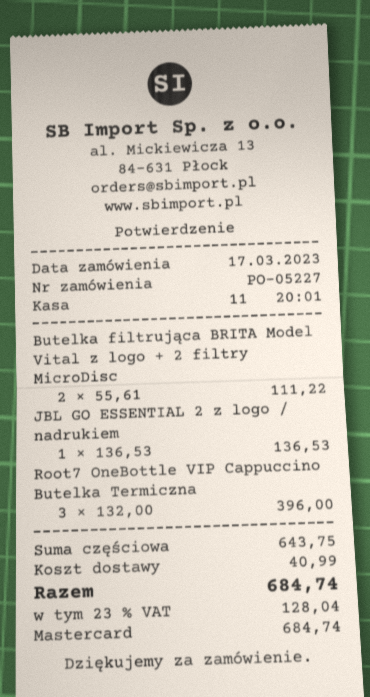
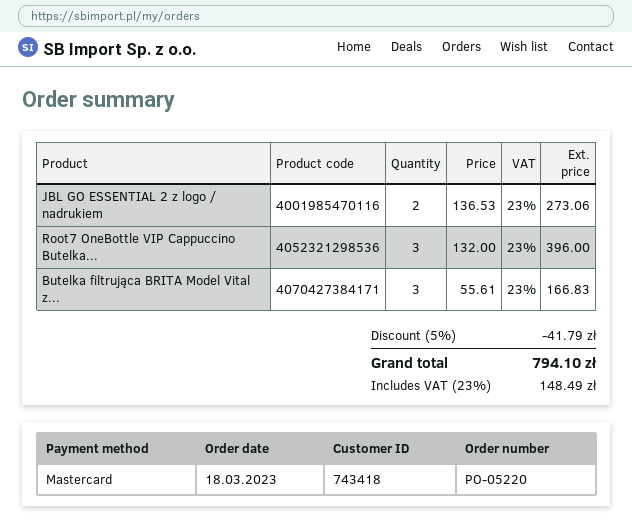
order number: PO-05227 -> PO-05220
order date: 2023-03-17 -> 2023-03-18
Butelka filtrująca BRITA Model Vital z logo + 2 filtry MicroDisc: 2 x 55.61 = 111.22 -> 3 x 55.61 = 166.83
JBL GO ESSENTIAL 2 z logo / nadrukiem: 1 x 136.53 = 136.53 -> 2 x 136.53 = 273.06
discount: none -> 5% = 41.79
shipping: 40.99 -> none
tax: 23% = 128.04 -> 23% = 148.49
total: 684.74 -> 794.10

